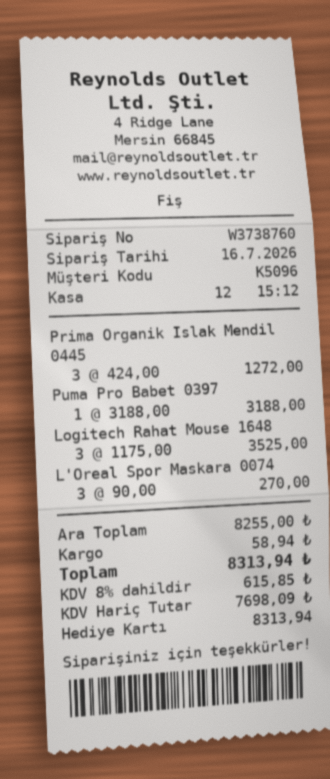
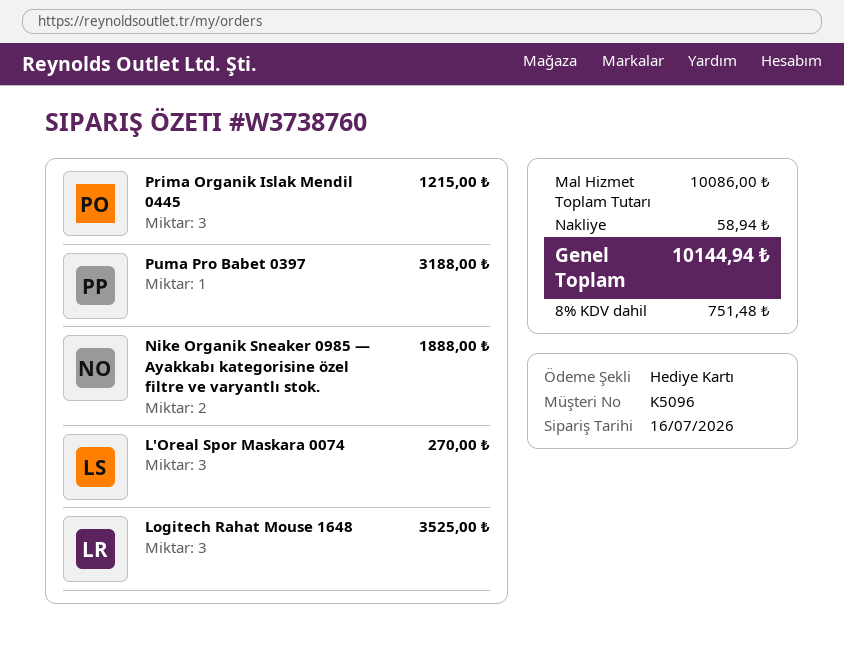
Prima Organik Islak Mendil 0445: 3 for 1272.00 -> 3 for 1215.00
Nike Organik Sneaker 0985 — Ayakkabı kategorisine özel filtre ve varyantlı stok.: none -> 2 for 1888.00
subtotal: 8255.00 -> 10086.00
tax: 8% = 615.85 -> 8% = 751.48
total: 8313.94 -> 10144.94

